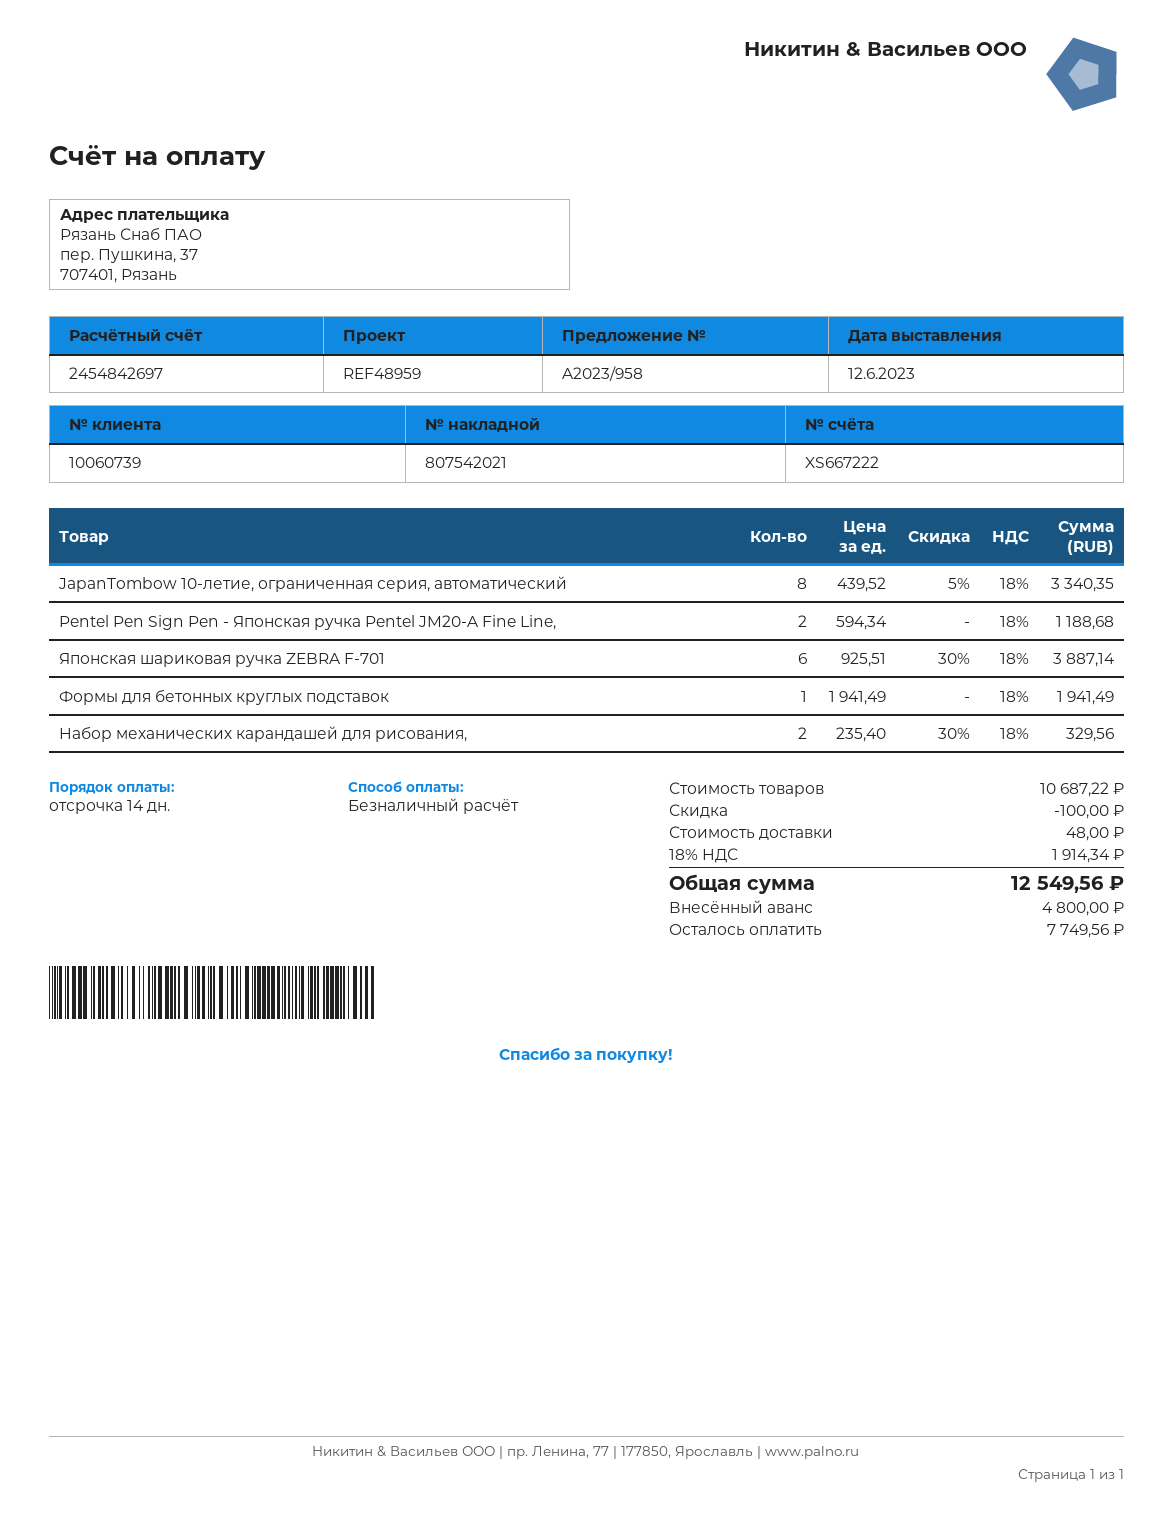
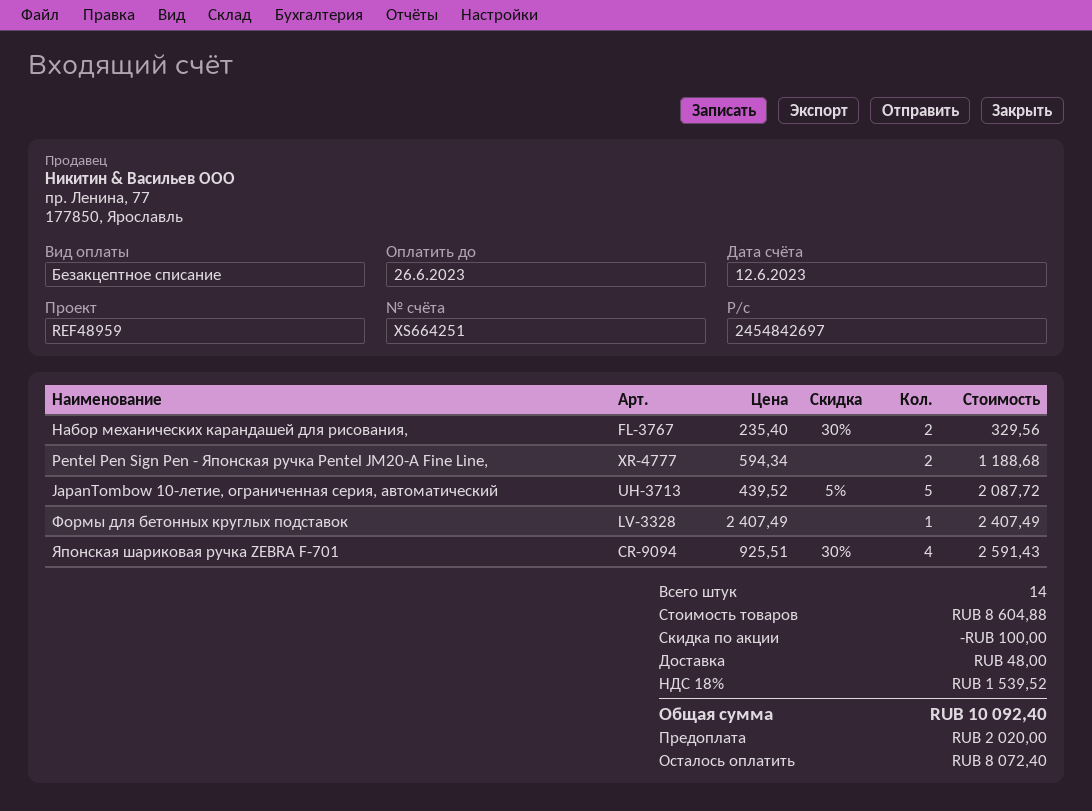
invoice number: XS667222 -> XS664251
payment method: bank transfer -> direct debit
JapanTombow 10-летие, ограниченная серия, автоматический: 8 x 439.52 - 5% = 3340.35 -> 5 x 439.52 - 5% = 2087.72
Японская шариковая ручка ZEBRA F-701: 6 x 925.51 - 30% = 3887.14 -> 4 x 925.51 - 30% = 2591.43
Формы для бетонных круглых подставок: 1 x 1941.49 = 1941.49 -> 1 x 2407.49 = 2407.49
subtotal: 10687.22 -> 8604.88
tax: 18% = 1914.34 -> 18% = 1539.52
total: 12549.56 -> 10092.40
deposit: 4800.00 -> 2020.00
balance: 7749.56 -> 8072.40

